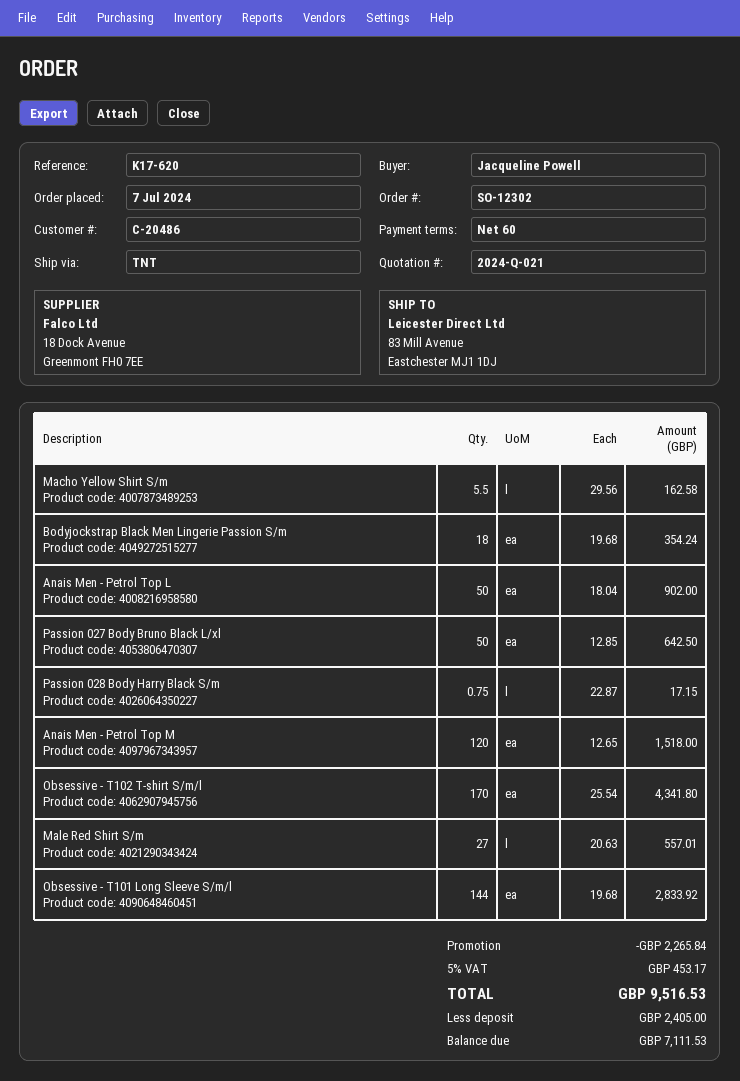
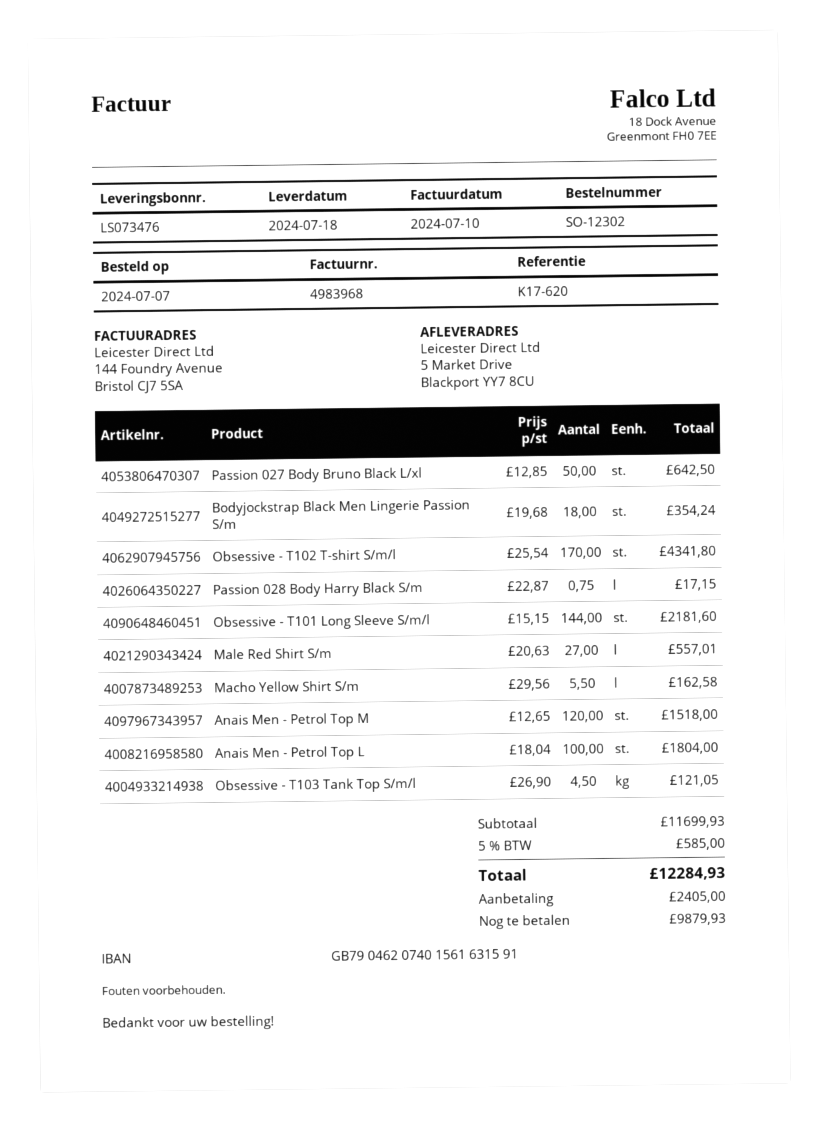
ship to: 83 Mill Avenue, Eastchester MJ1 1DJ -> 5 Market Drive, Blackport YY7 8CU
Anais Men - Petrol Top L: 50 x 18.04 = 902.00 -> 100 x 18.04 = 1804.00
Obsessive - T101 Long Sleeve S/m/l: 144 x 19.68 = 2833.92 -> 144 x 15.15 = 2181.60
Obsessive - T103 Tank Top S/m/l: none -> 4.5 x 26.90 = 121.05
discount: 2265.84 -> none
tax: 5% = 453.17 -> 5% = 585.00
total: 9516.53 -> 12284.93
balance: 7111.53 -> 9879.93

